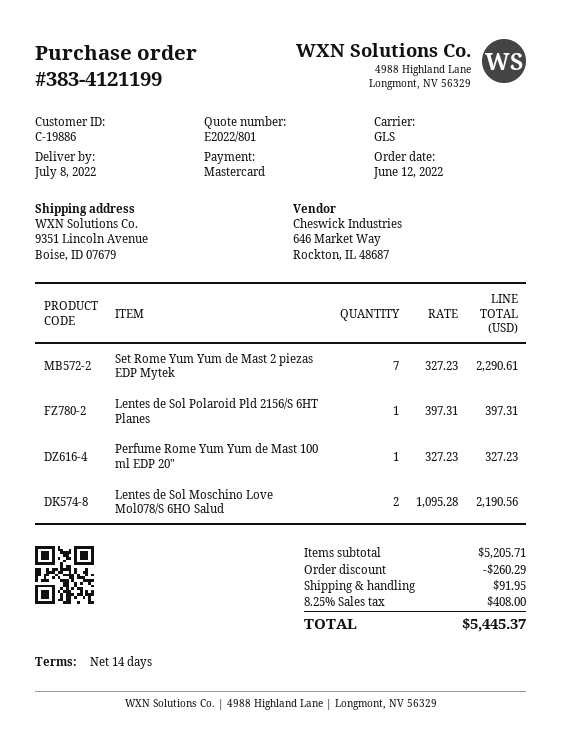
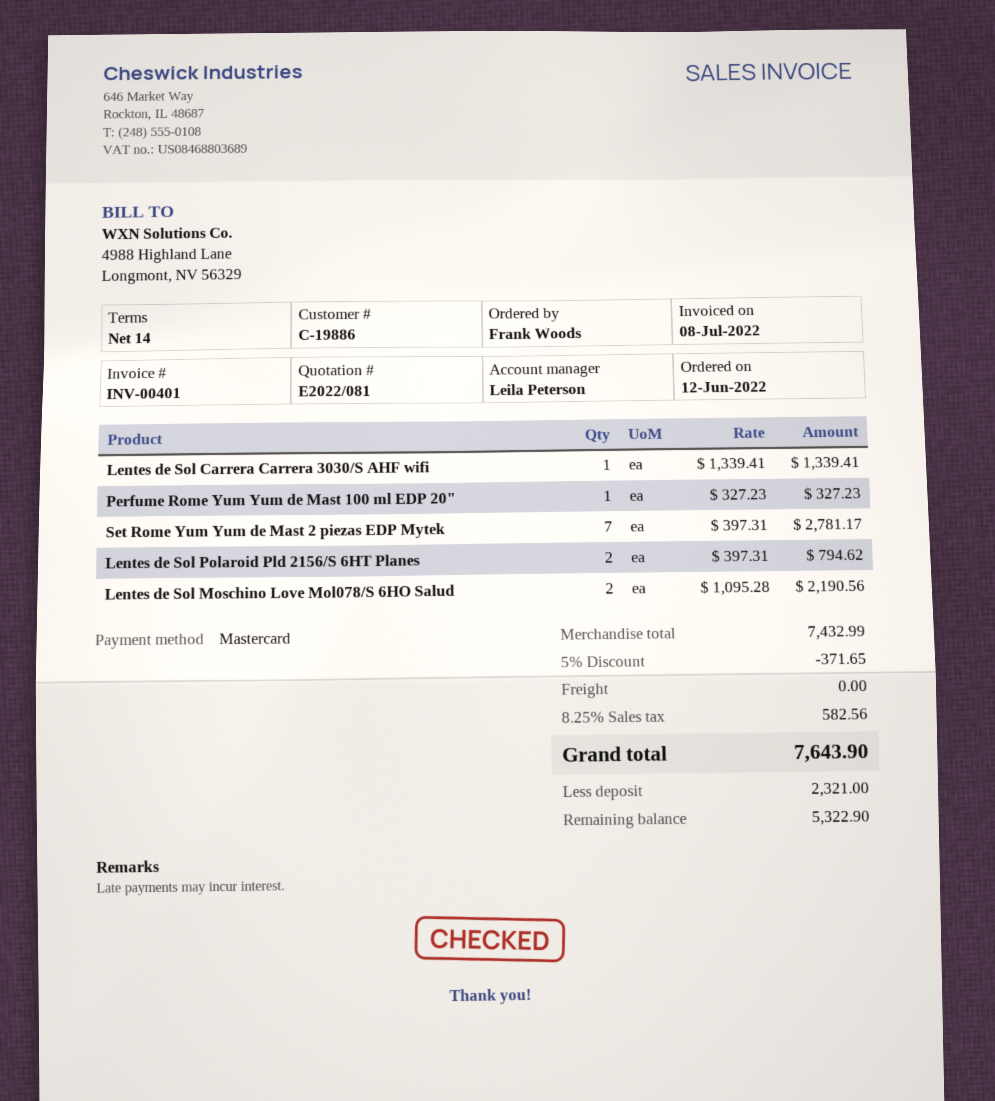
quote number: E2022/801 -> E2022/081
Set Rome Yum Yum de Mast 2 piezas EDP Mytek: 7 x 327.23 = 2290.61 -> 7 x 397.31 = 2781.17
Lentes de Sol Polaroid Pld 2156/S 6HT Planes: 1 x 397.31 = 397.31 -> 2 x 397.31 = 794.62
Lentes de Sol Carrera Carrera 3030/S AHF wifi: none -> 1 x 1339.41 = 1339.41
subtotal: 5205.71 -> 7432.99
discount: 260.29 -> 371.65
shipping: 91.95 -> 0.00
tax: 8.25% = 408.00 -> 8.25% = 582.56
total: 5445.37 -> 7643.90

